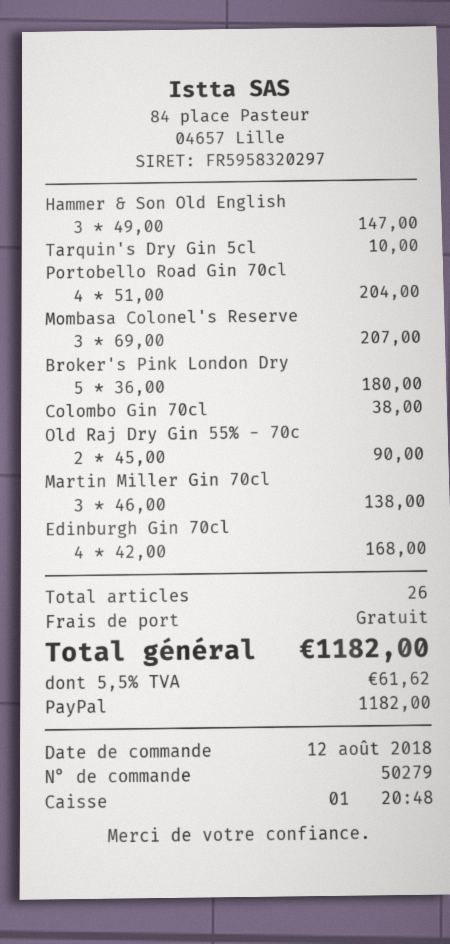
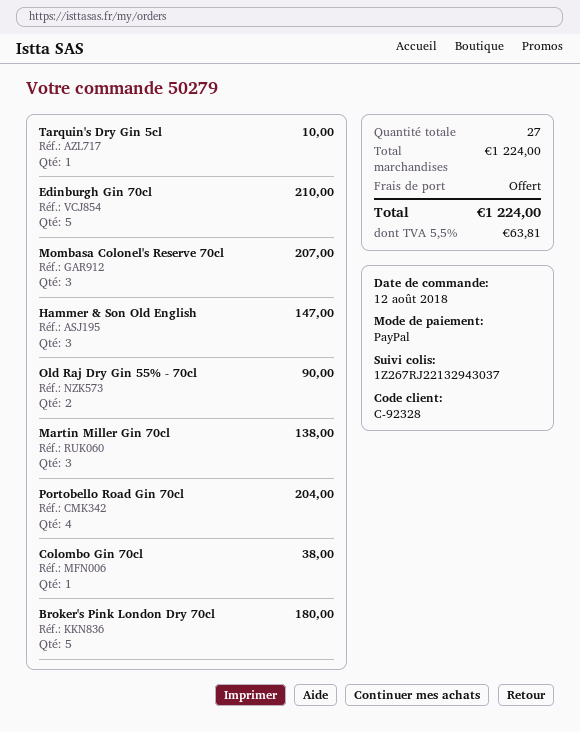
Edinburgh Gin 70cl: 4 for 168.00 -> 5 for 210.00
total quantity: 26 -> 27
tax: 5.5% = 61.62 -> 5.5% = 63.81
total: 1182.00 -> 1224.00

